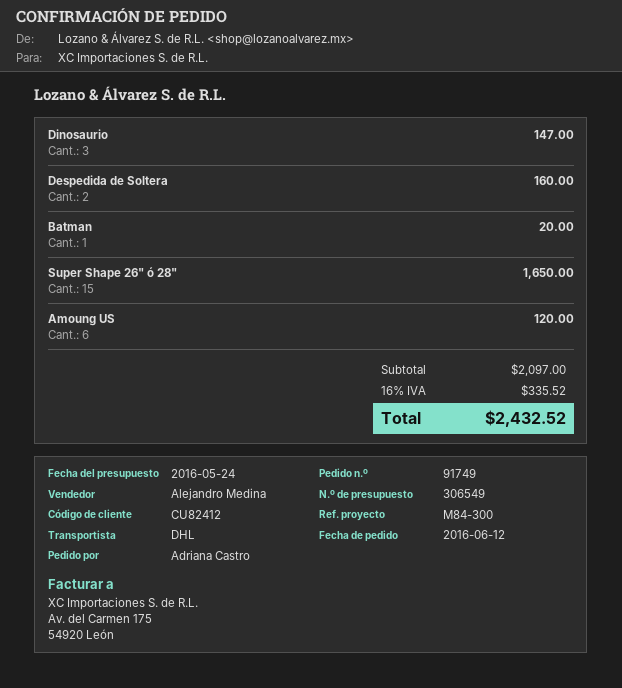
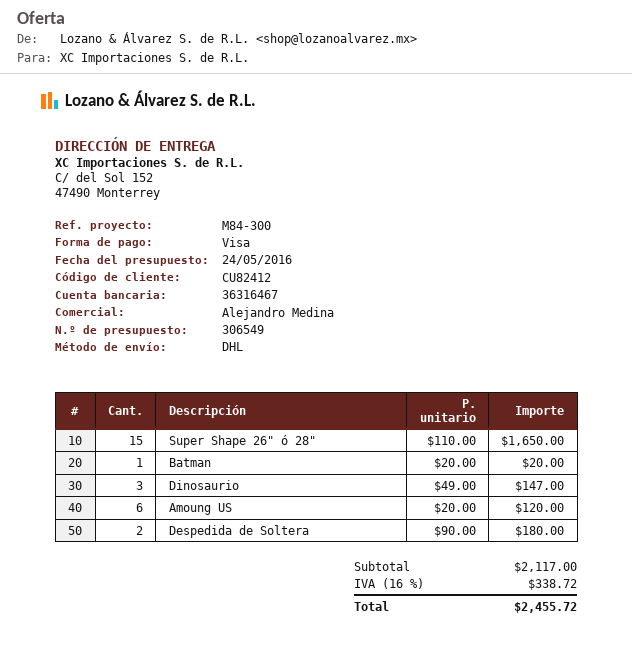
Despedida de Soltera: 2 for 160.00 -> 2 for 180.00
subtotal: 2097.00 -> 2117.00
tax: 16% = 335.52 -> 16% = 338.72
total: 2432.52 -> 2455.72

